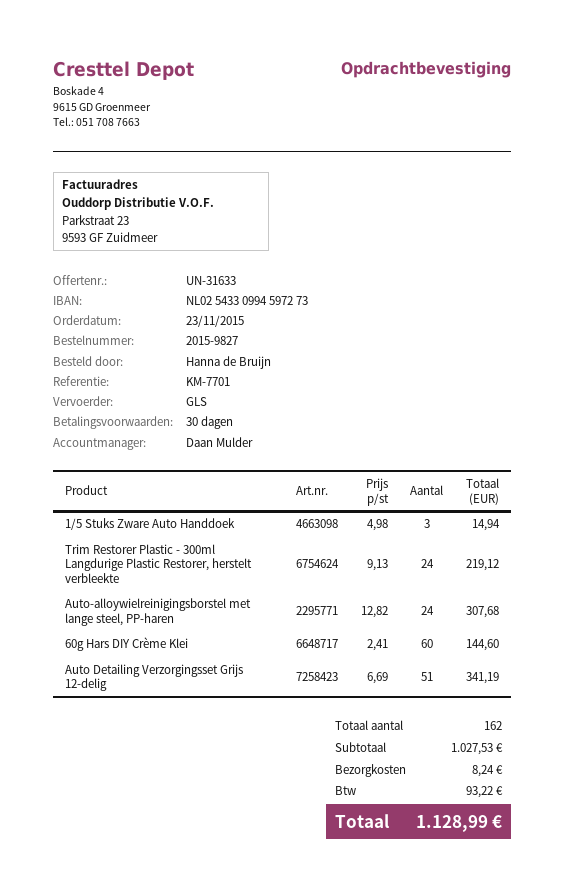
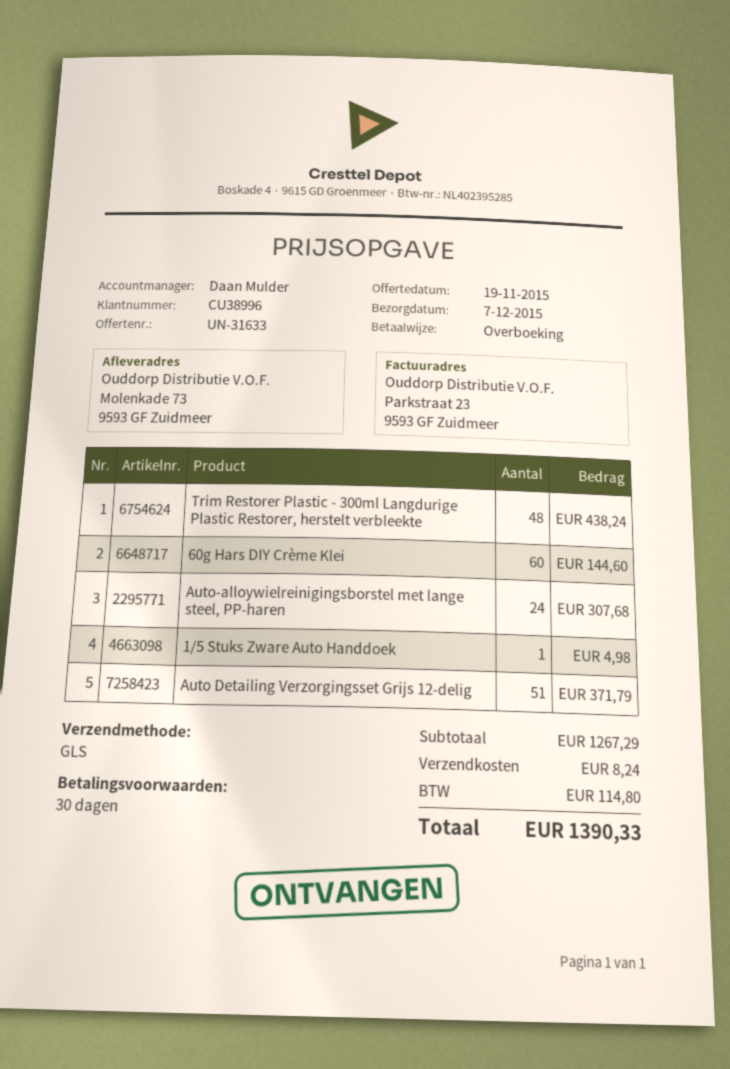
1/5 Stuks Zware Auto Handdoek: 3 for 14.94 -> 1 for 4.98
Trim Restorer Plastic - 300ml Langdurige Plastic Restorer, herstelt verbleekte: 24 for 219.12 -> 48 for 438.24
Auto Detailing Verzorgingsset Grijs 12-delig: 51 for 341.19 -> 51 for 371.79
subtotal: 1027.53 -> 1267.29
tax: 93.22 -> 114.80
total: 1128.99 -> 1390.33

